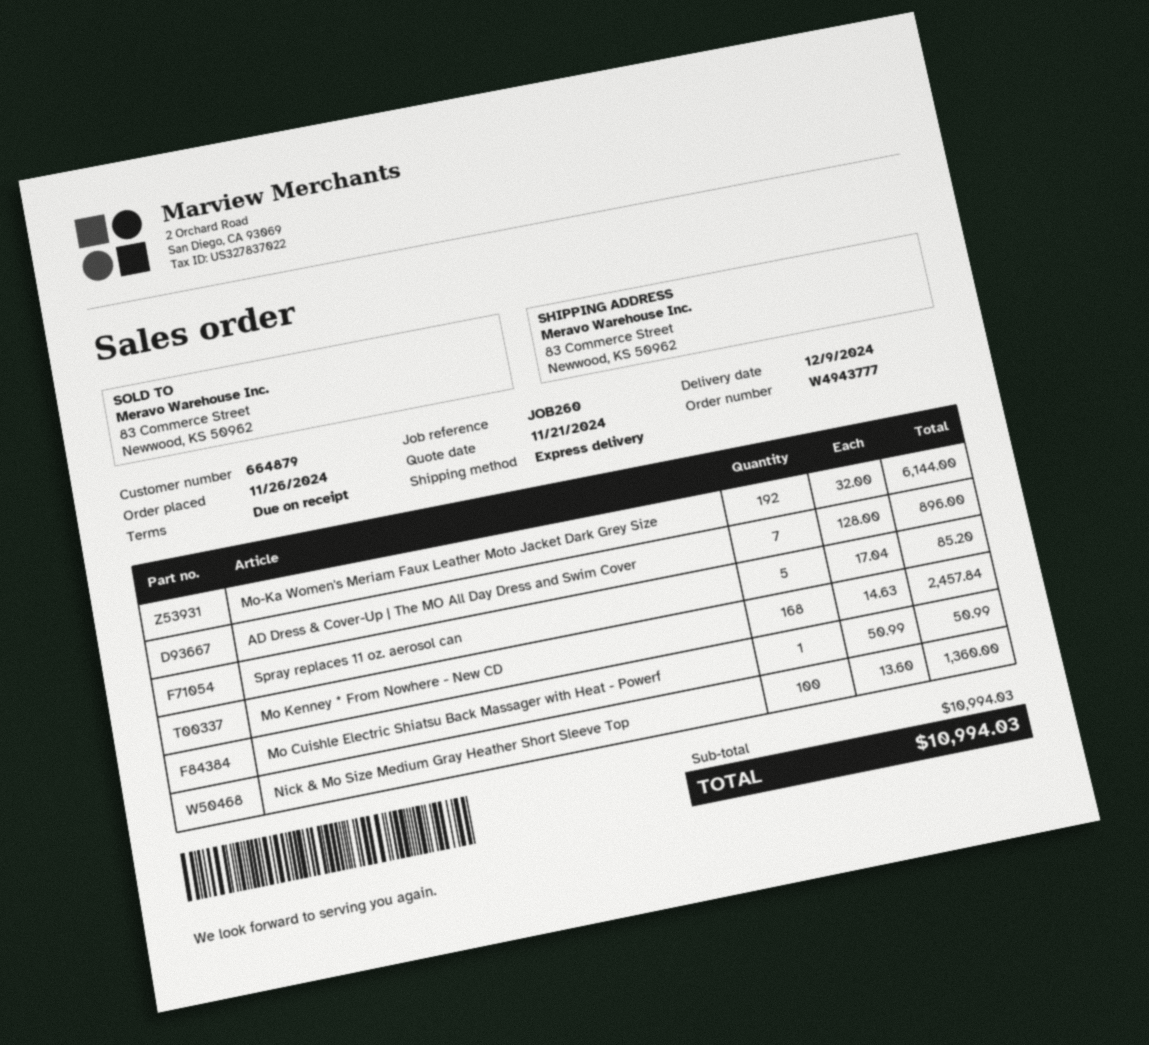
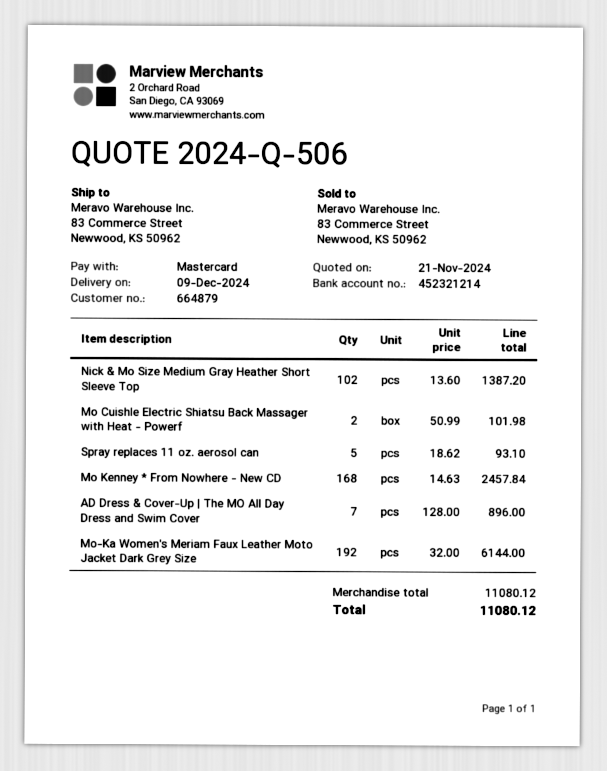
Spray replaces 11 oz. aerosol can: 5 x 17.04 = 85.20 -> 5 x 18.62 = 93.10
Mo Cuishle Electric Shiatsu Back Massager with Heat - Powerf: 1 x 50.99 = 50.99 -> 2 x 50.99 = 101.98
Nick & Mo Size Medium Gray Heather Short Sleeve Top: 100 x 13.60 = 1360.00 -> 102 x 13.60 = 1387.20
subtotal: 10994.03 -> 11080.12
total: 10994.03 -> 11080.12

